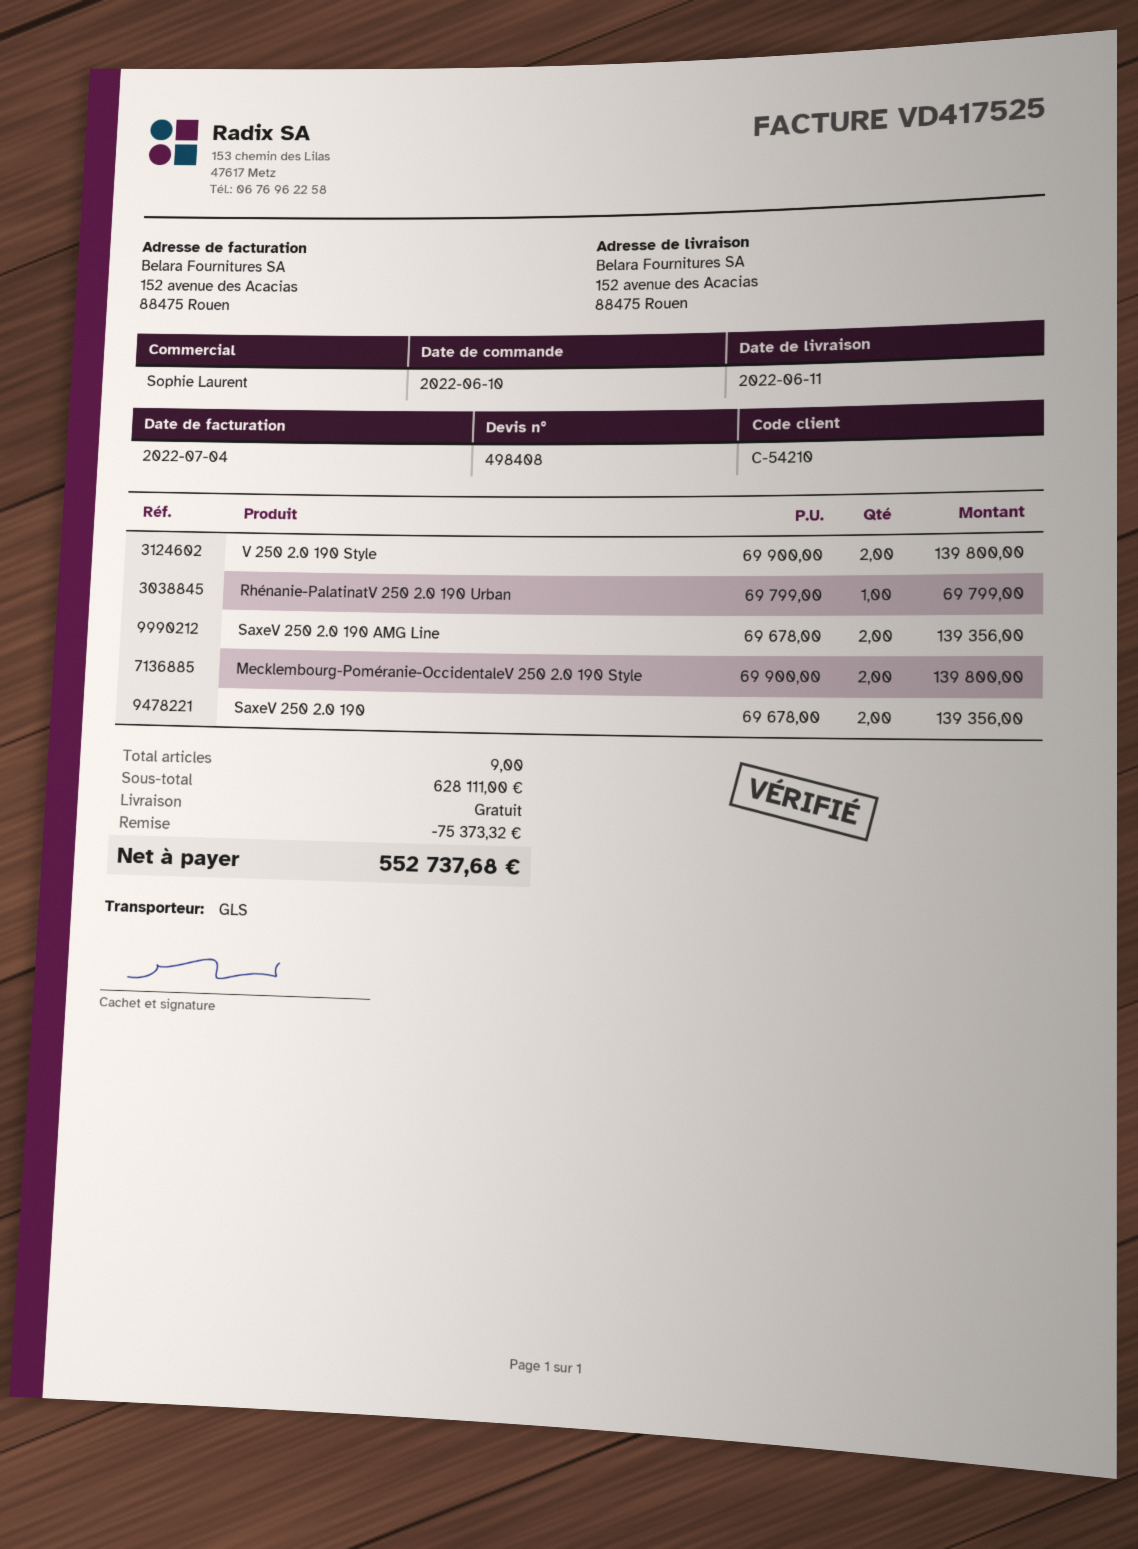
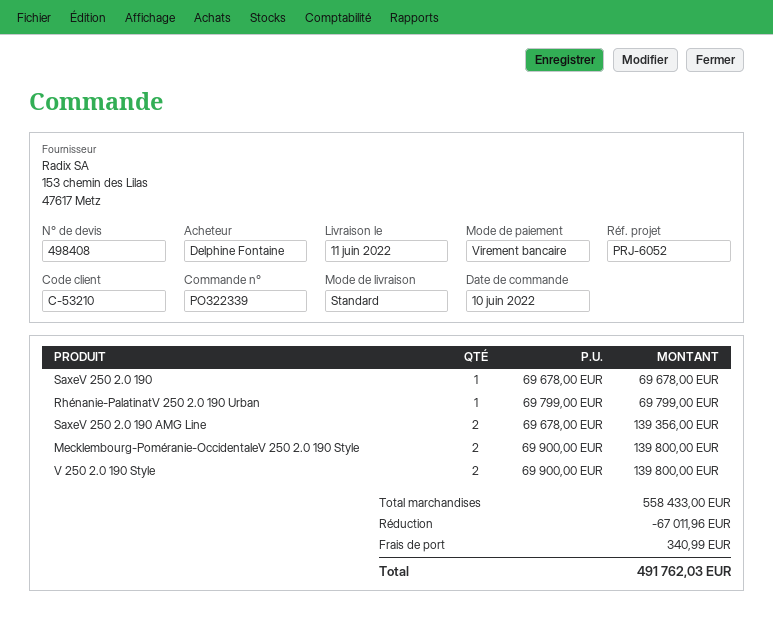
customer number: C-54210 -> C-53210
shipping method: GLS -> standard
SaxeV 250 2.0 190: 2 x 69678.00 = 139356.00 -> 1 x 69678.00 = 69678.00
subtotal: 628111.00 -> 558433.00
discount: 75373.32 -> 67011.96
shipping: 0.00 -> 340.99
total: 552737.68 -> 491762.03

